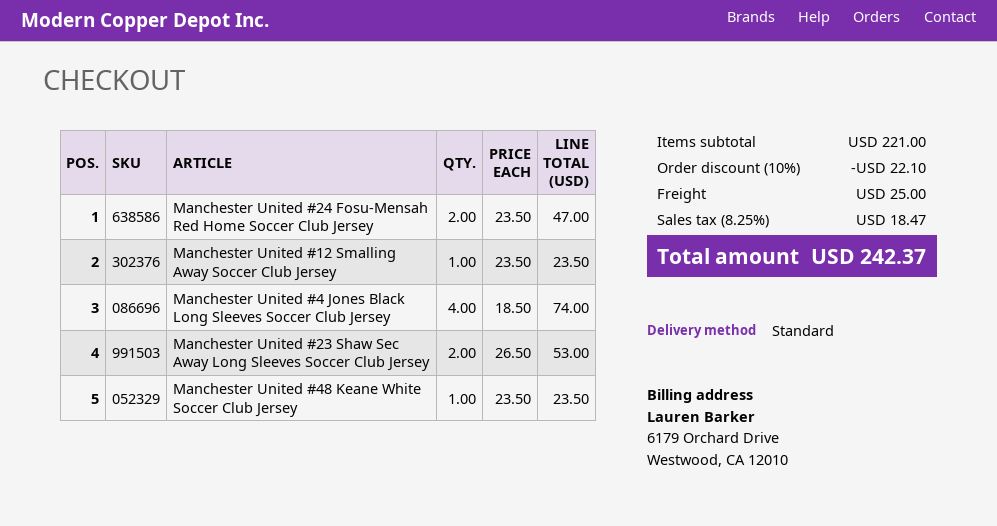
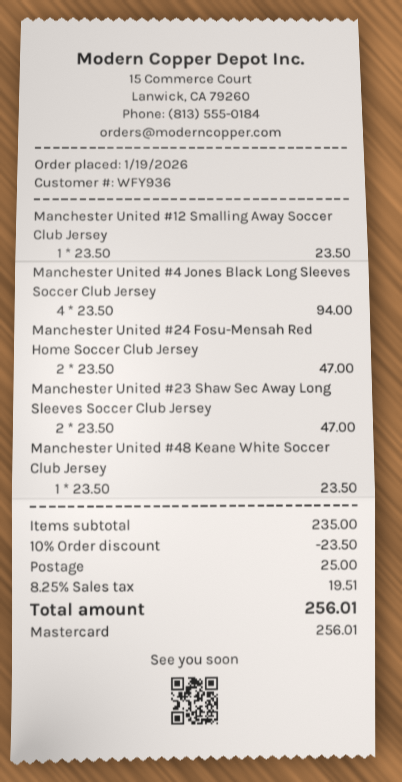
Manchester United #4 Jones Black Long Sleeves Soccer Club Jersey: 4 x 18.50 = 74.00 -> 4 x 23.50 = 94.00
Manchester United #23 Shaw Sec Away Long Sleeves Soccer Club Jersey: 2 x 26.50 = 53.00 -> 2 x 23.50 = 47.00
subtotal: 221.00 -> 235.00
discount: 10% = 22.10 -> 10% = 23.50
tax: 8.25% = 18.47 -> 8.25% = 19.51
total: 242.37 -> 256.01

